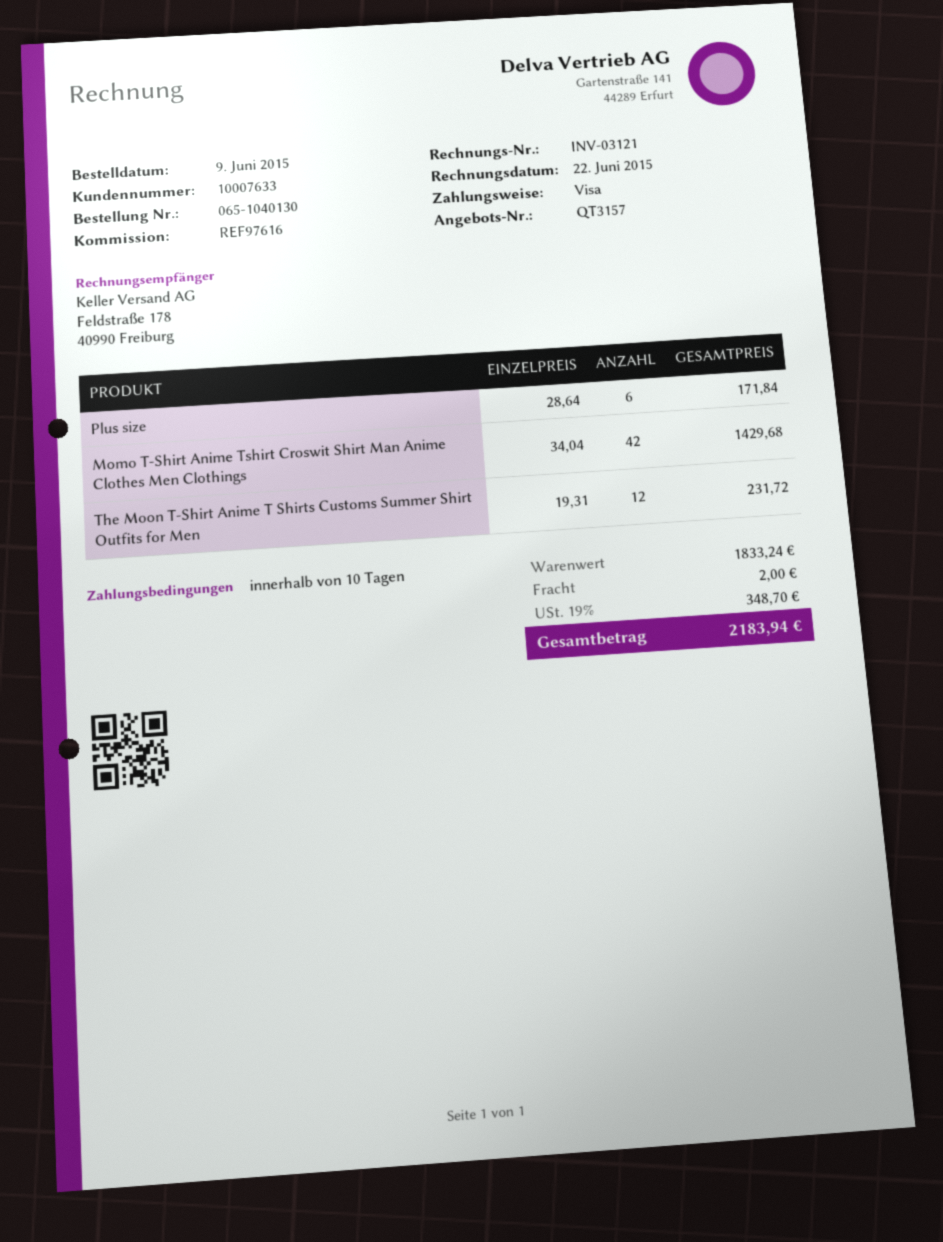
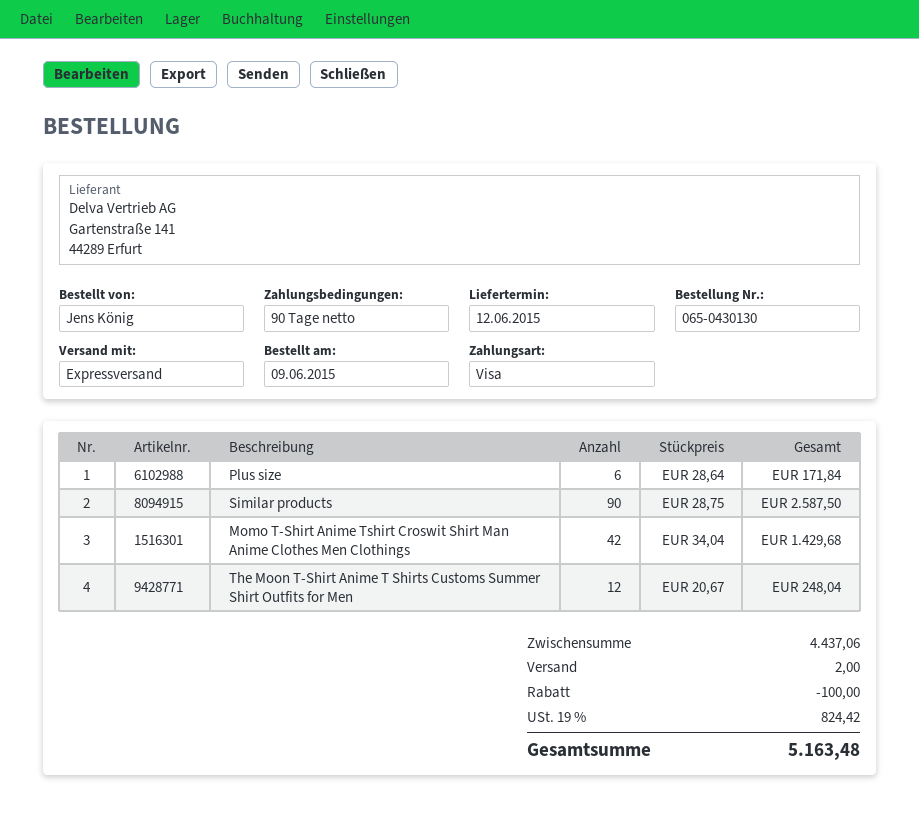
order number: 065-1040130 -> 065-0430130
payment terms: 10 days -> 90 days
The Moon T-Shirt Anime T Shirts Customs Summer Shirt Outfits for Men: 12 x 19.31 = 231.72 -> 12 x 20.67 = 248.04
Similar products: none -> 90 x 28.75 = 2587.50
subtotal: 1833.24 -> 4437.06
discount: none -> 100.00
tax: 19% = 348.70 -> 19% = 824.42
total: 2183.94 -> 5163.48

